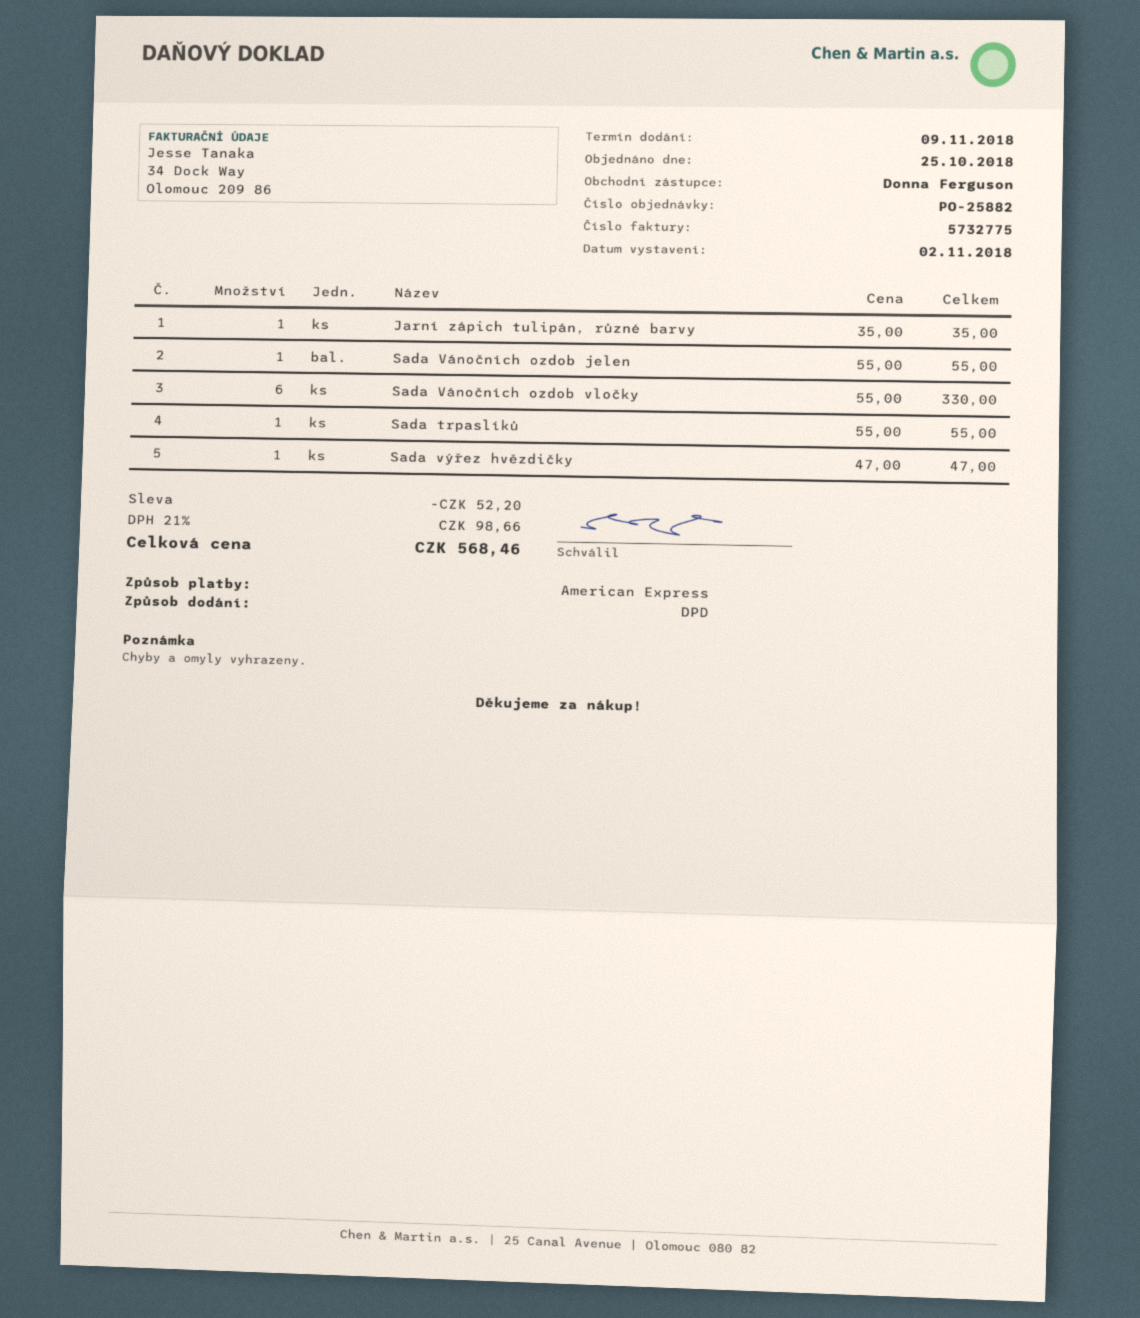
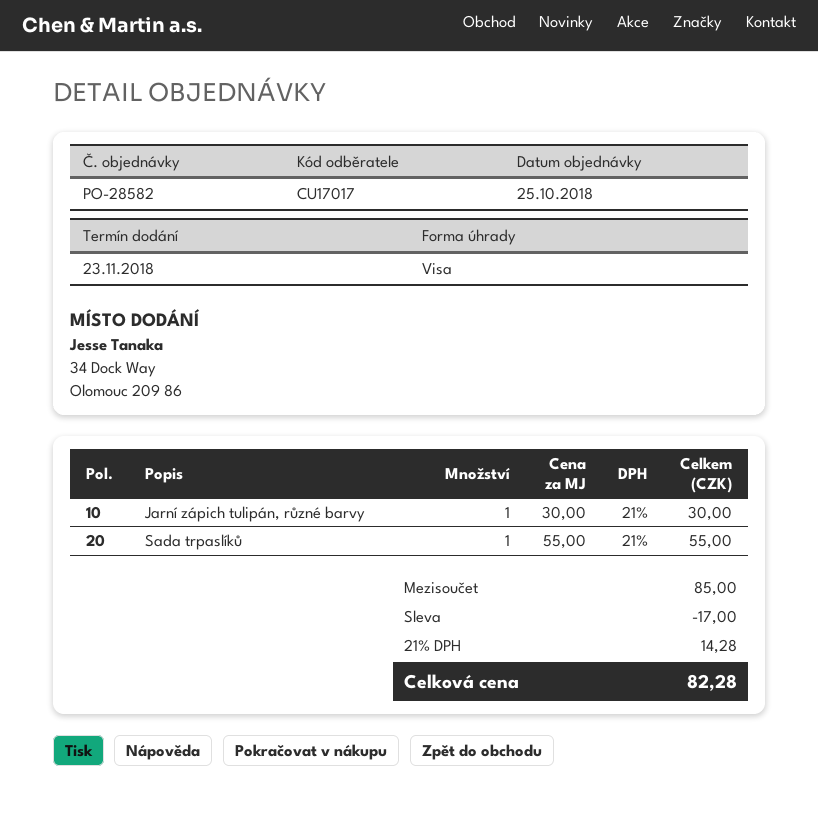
order number: PO-25882 -> PO-28582
delivery date: 2018-11-09 -> 2018-11-23
payment method: American Express -> Visa
Jarní zápich tulipán, různé barvy: 1 x 35.00 = 35.00 -> 1 x 30.00 = 30.00
Sada Vánočních ozdob jelen: 1 x 55.00 = 55.00 -> none
Sada Vánočních ozdob vločky: 6 x 55.00 = 330.00 -> none
Sada výřez hvězdičky: 1 x 47.00 = 47.00 -> none
discount: 52.20 -> 17.00
tax: 21% = 98.66 -> 21% = 14.28
total: 568.46 -> 82.28

